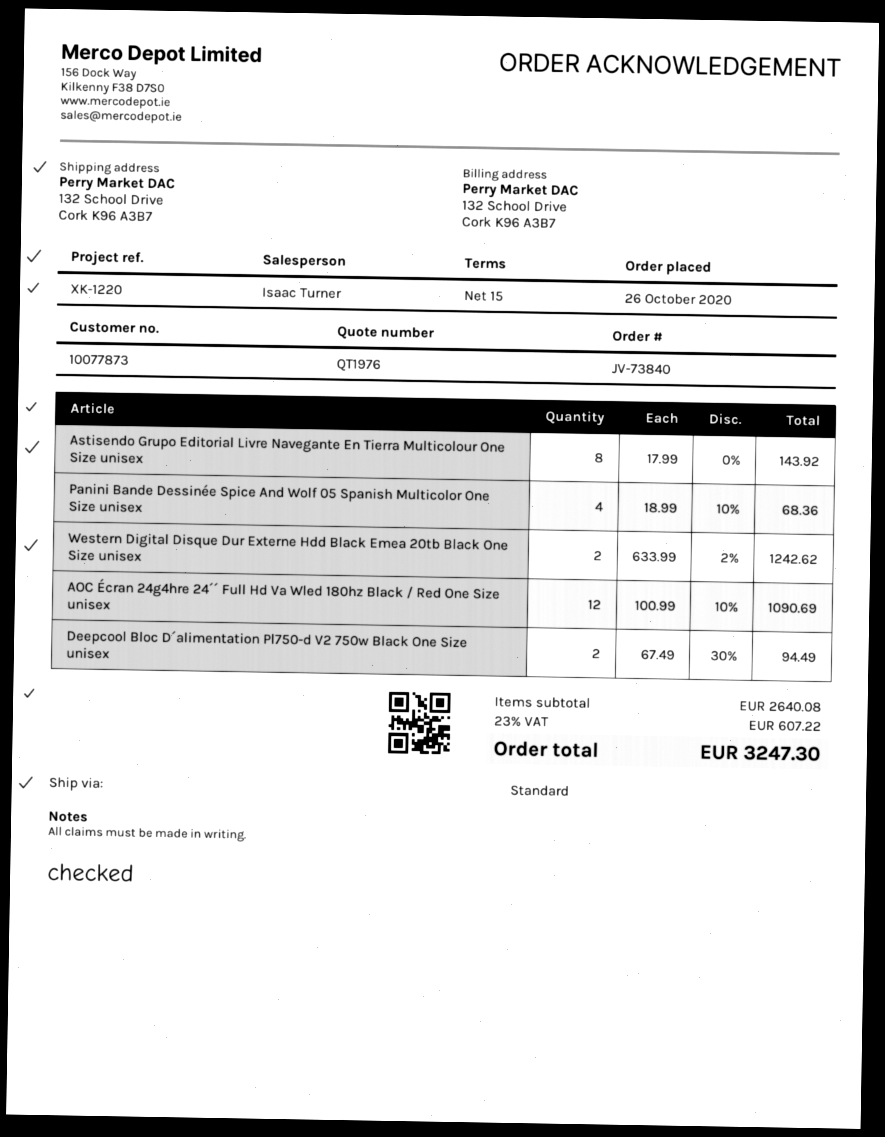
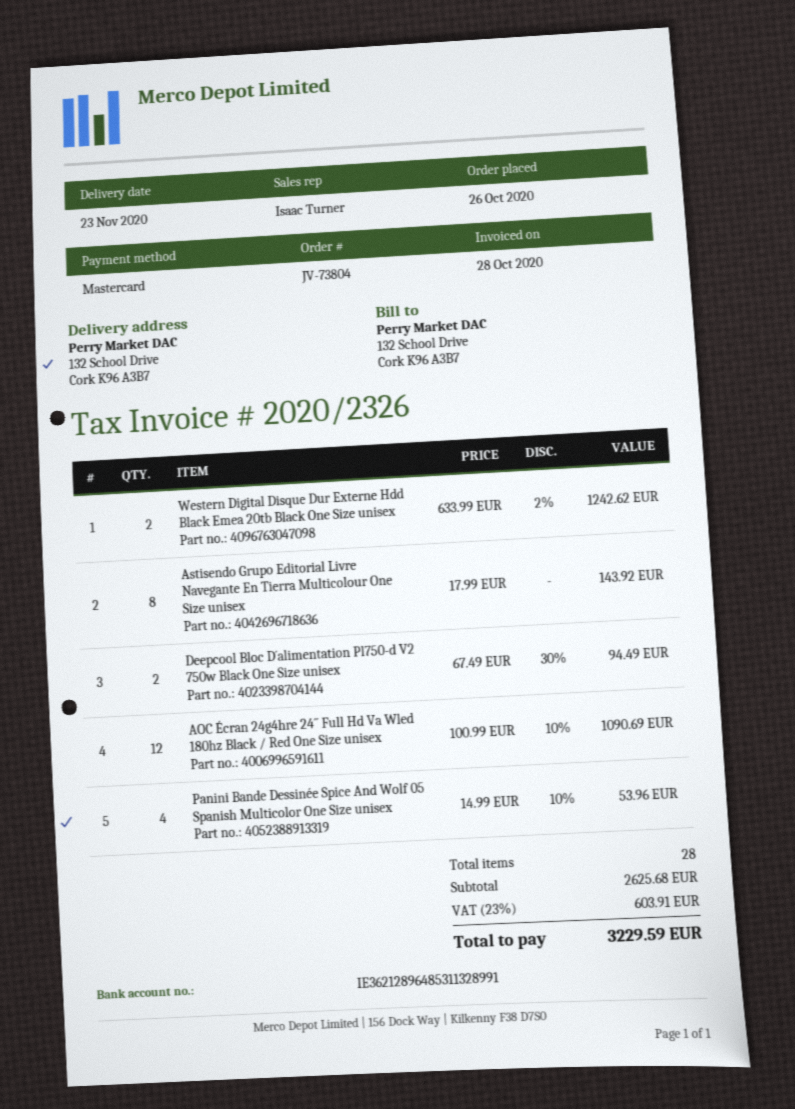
order number: JV-73840 -> JV-73804
Panini Bande Dessinée Spice And Wolf 05 Spanish Multicolor One Size unisex: 4 x 18.99 - 10% = 68.36 -> 4 x 14.99 - 10% = 53.96
subtotal: 2640.08 -> 2625.68
tax: 23% = 607.22 -> 23% = 603.91
total: 3247.30 -> 3229.59

